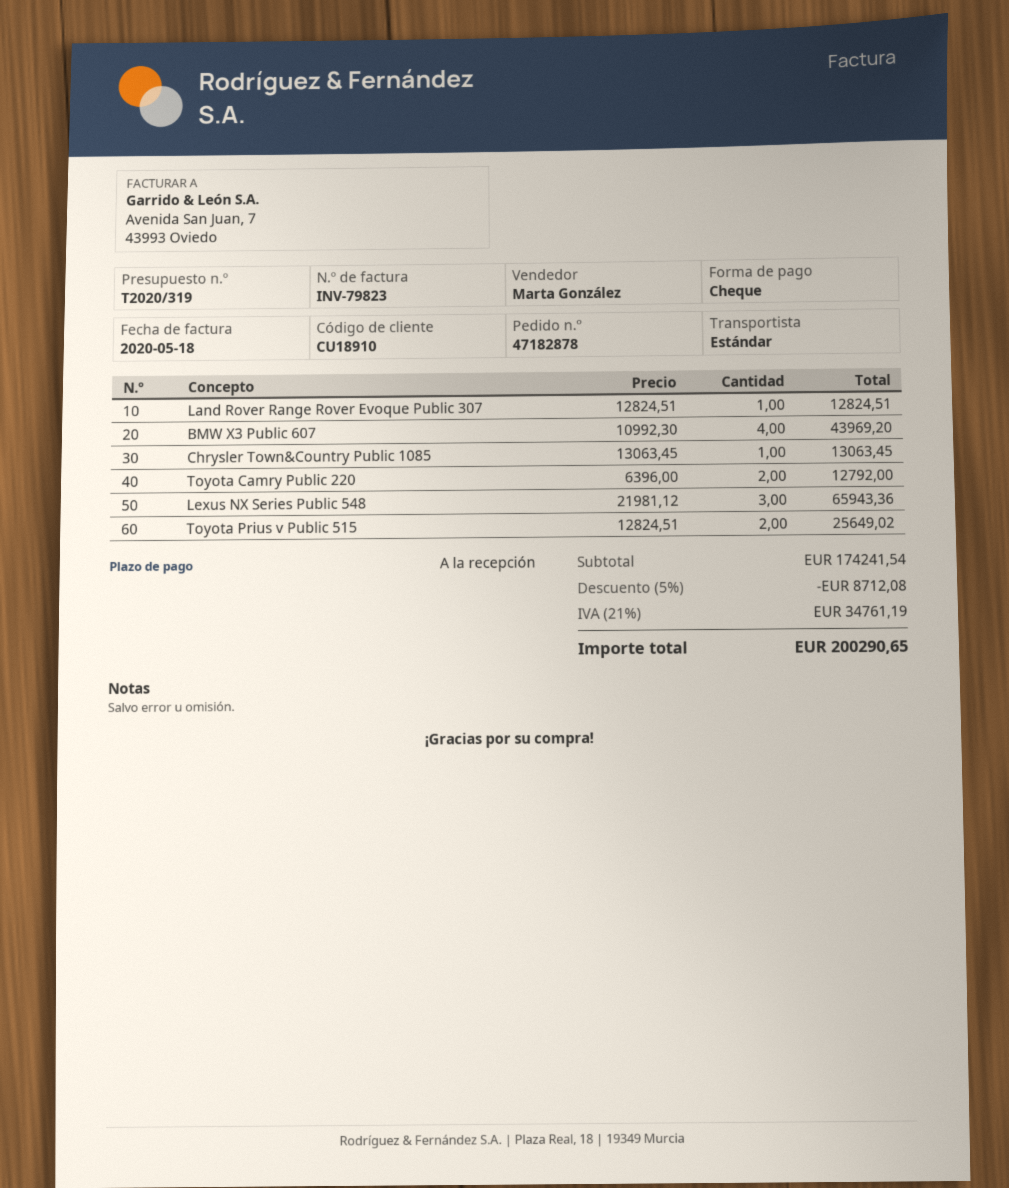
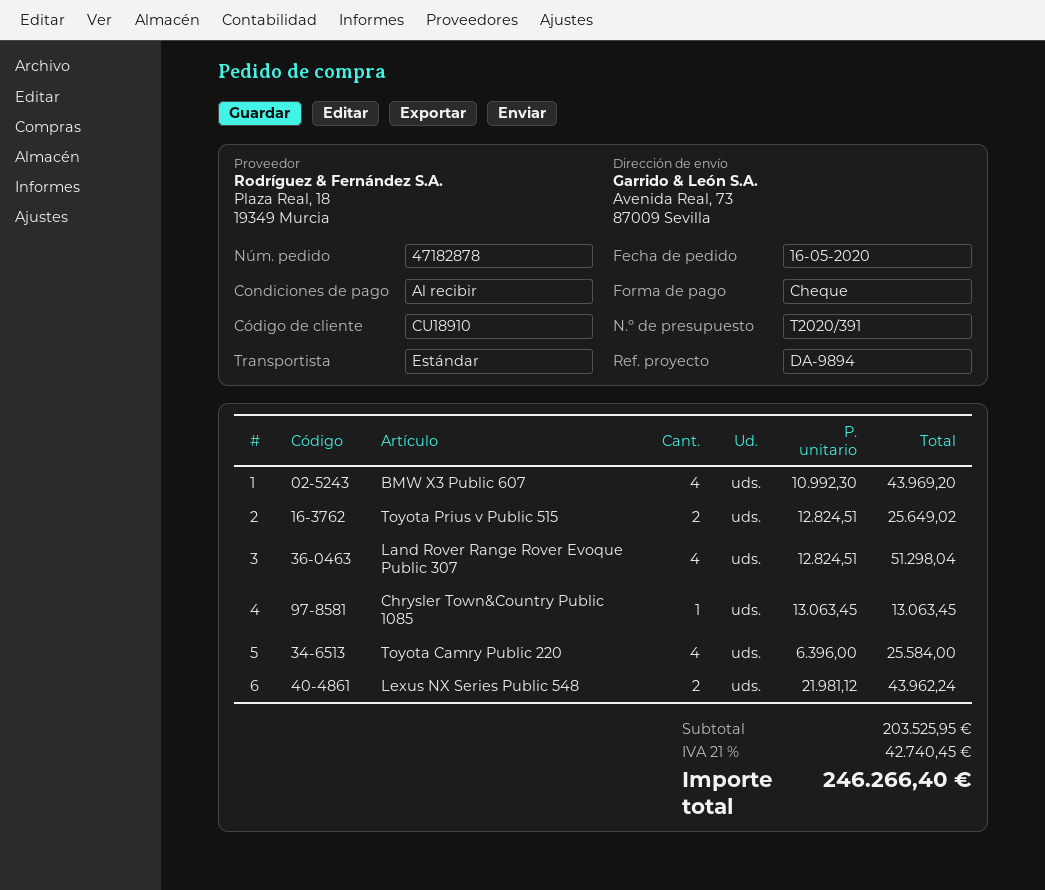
quote number: T2020/319 -> T2020/391
Land Rover Range Rover Evoque Public 307: 1 x 12824.51 = 12824.51 -> 4 x 12824.51 = 51298.04
Toyota Camry Public 220: 2 x 6396.00 = 12792.00 -> 4 x 6396.00 = 25584.00
Lexus NX Series Public 548: 3 x 21981.12 = 65943.36 -> 2 x 21981.12 = 43962.24
subtotal: 174241.54 -> 203525.95
discount: 5% = 8712.08 -> none
tax: 21% = 34761.19 -> 21% = 42740.45
total: 200290.65 -> 246266.40

